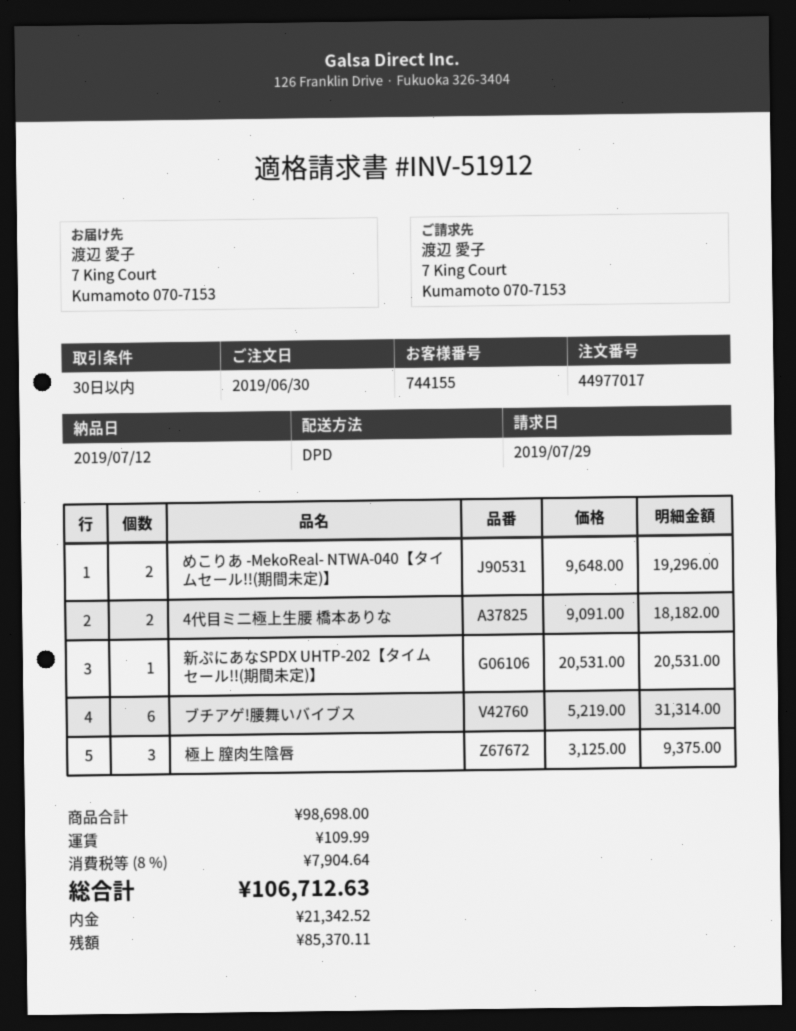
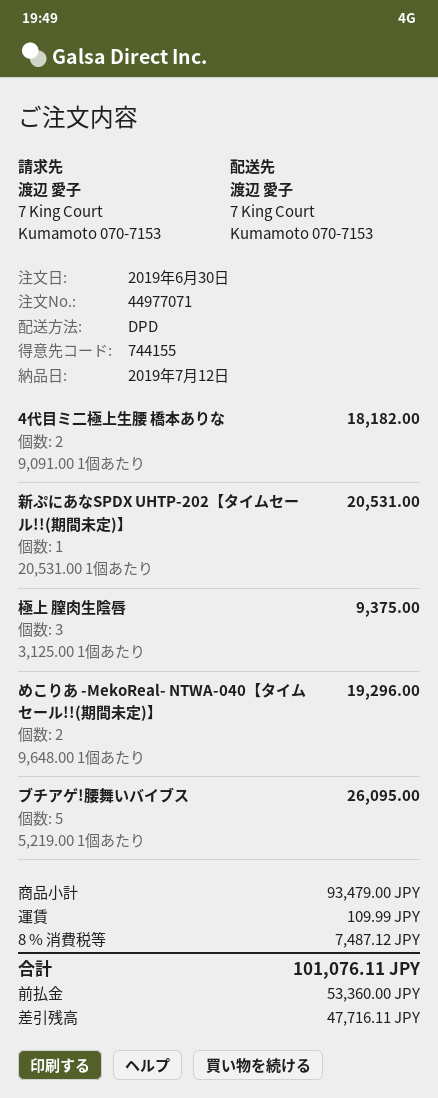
order number: 44977017 -> 44977071
ブチアゲ!腰舞いバイブス: 6 x 5219.00 = 31314.00 -> 5 x 5219.00 = 26095.00
subtotal: 98698.00 -> 93479.00
tax: 8% = 7904.64 -> 8% = 7487.12
total: 106712.63 -> 101076.11
deposit: 21342.52 -> 53360.00
balance: 85370.11 -> 47716.11

